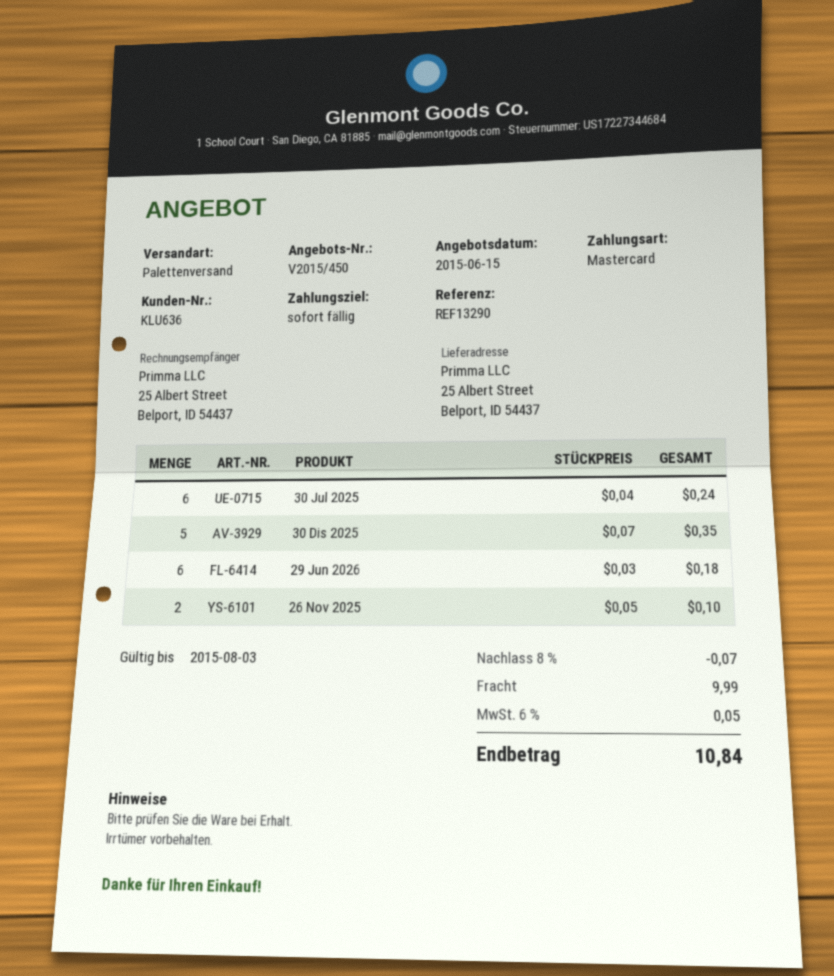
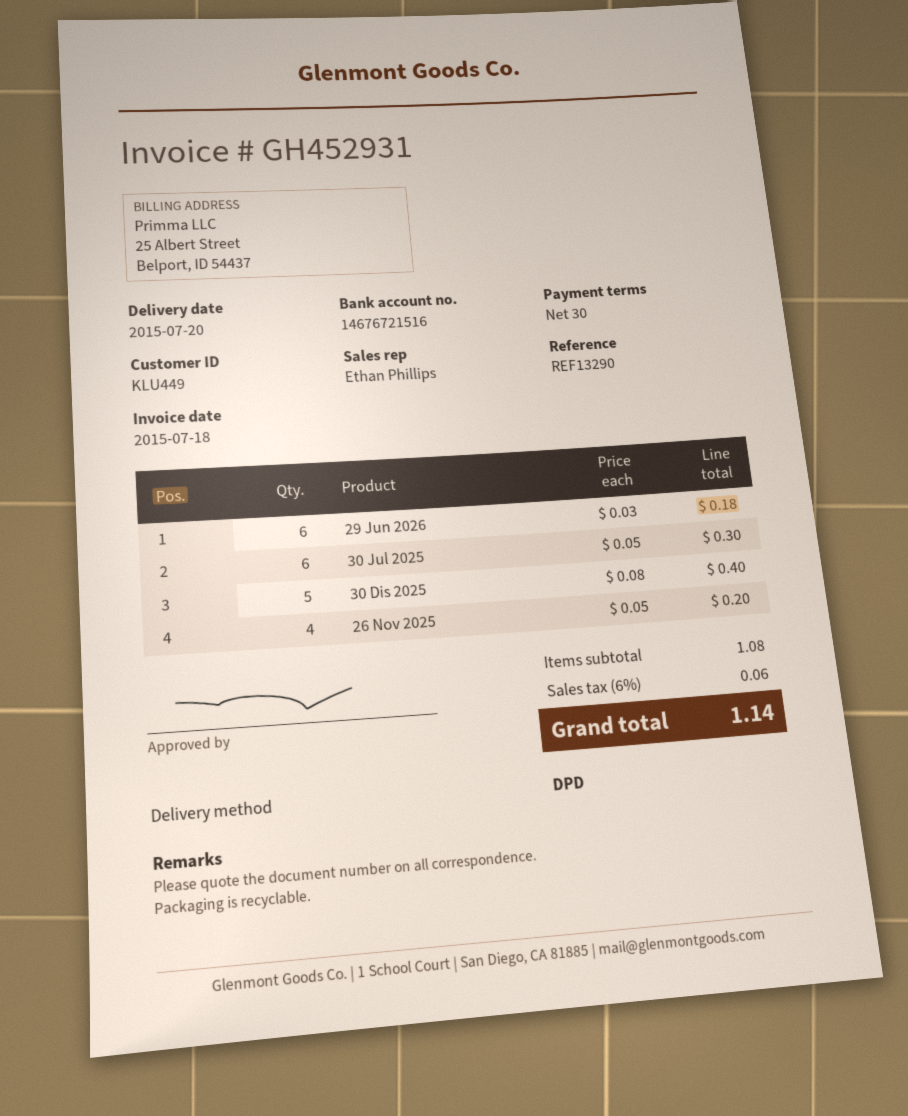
payment terms: on receipt -> 30 days
customer number: KLU636 -> KLU449
shipping method: pallet freight -> DPD
30 Jul 2025: 6 x 0.04 = 0.24 -> 6 x 0.05 = 0.30
30 Dis 2025: 5 x 0.07 = 0.35 -> 5 x 0.08 = 0.40
26 Nov 2025: 2 x 0.05 = 0.10 -> 4 x 0.05 = 0.20
discount: 8% = 0.07 -> none
shipping: 9.99 -> none
tax: 6% = 0.05 -> 6% = 0.06
total: 10.84 -> 1.14

